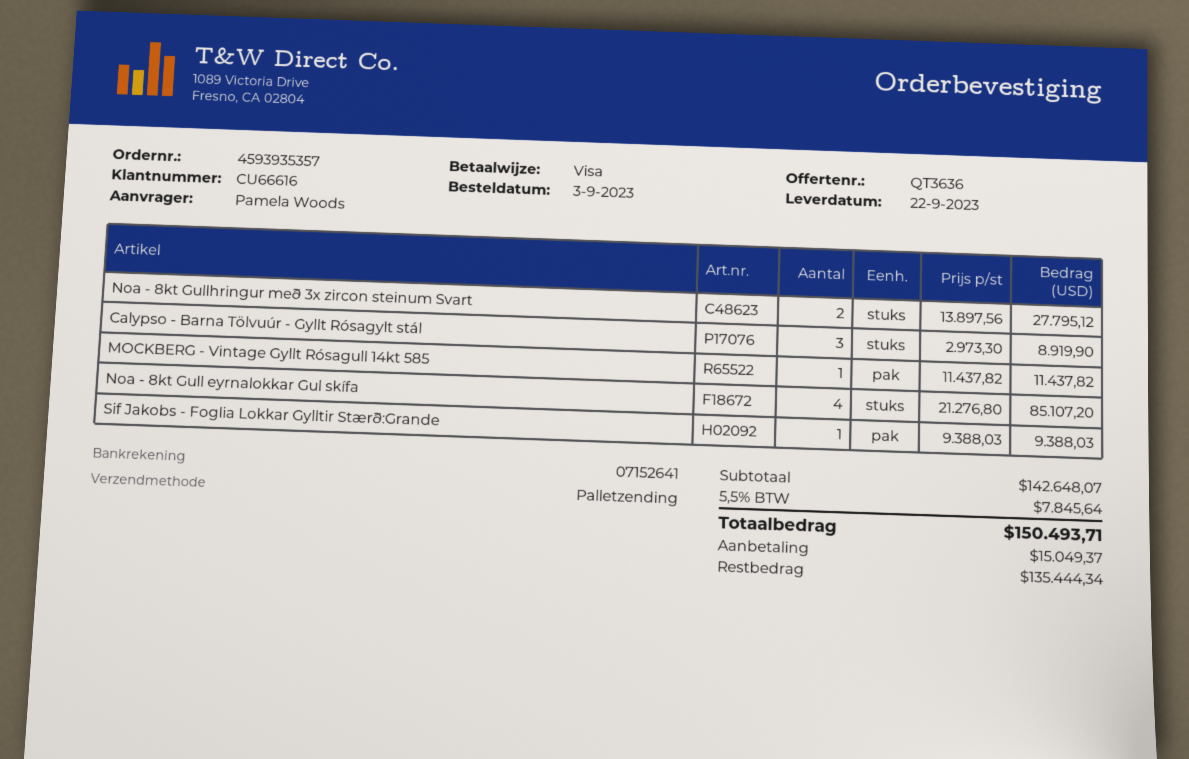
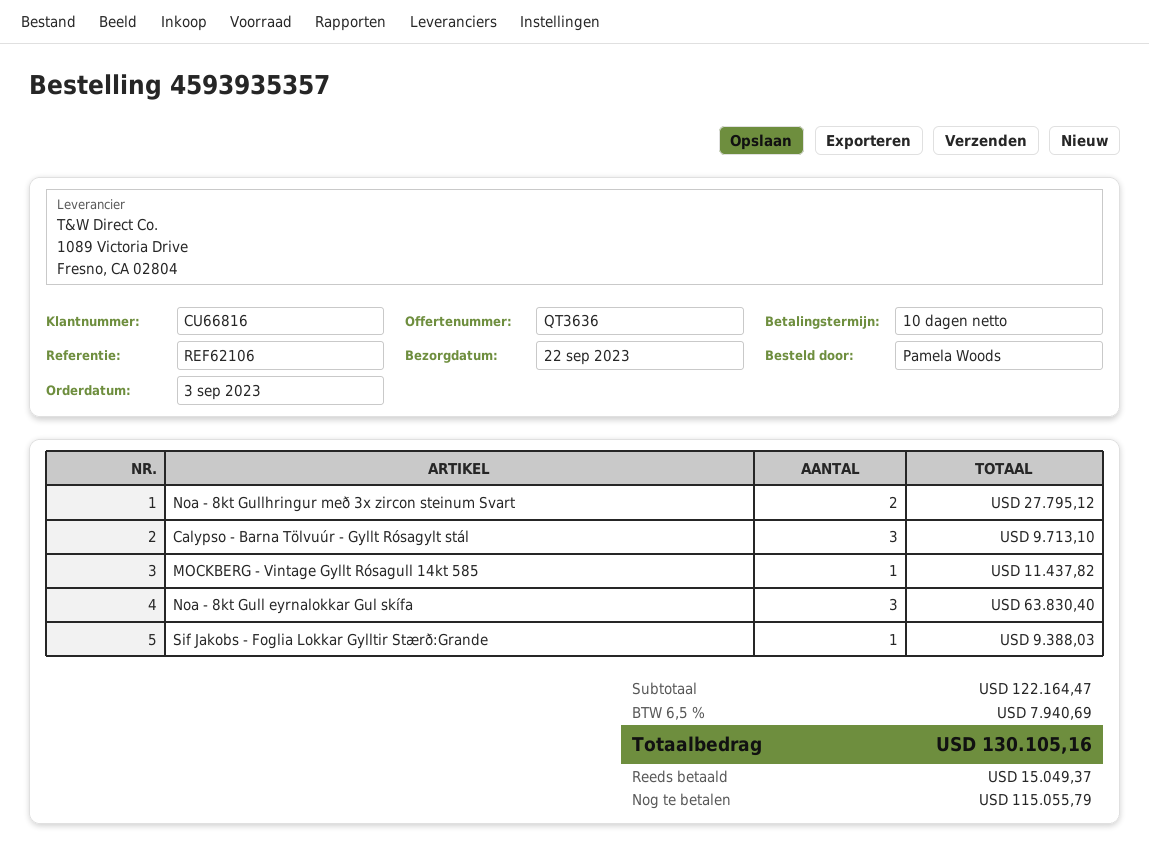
customer number: CU66616 -> CU66816
Calypso - Barna Tölvuúr - Gyllt Rósagylt stál: 3 for 8919.90 -> 3 for 9713.10
Noa - 8kt Gull eyrnalokkar Gul skífa: 4 for 85107.20 -> 3 for 63830.40
subtotal: 142648.07 -> 122164.47
tax: 5.5% = 7845.64 -> 6.5% = 7940.69
total: 150493.71 -> 130105.16
balance: 135444.34 -> 115055.79

